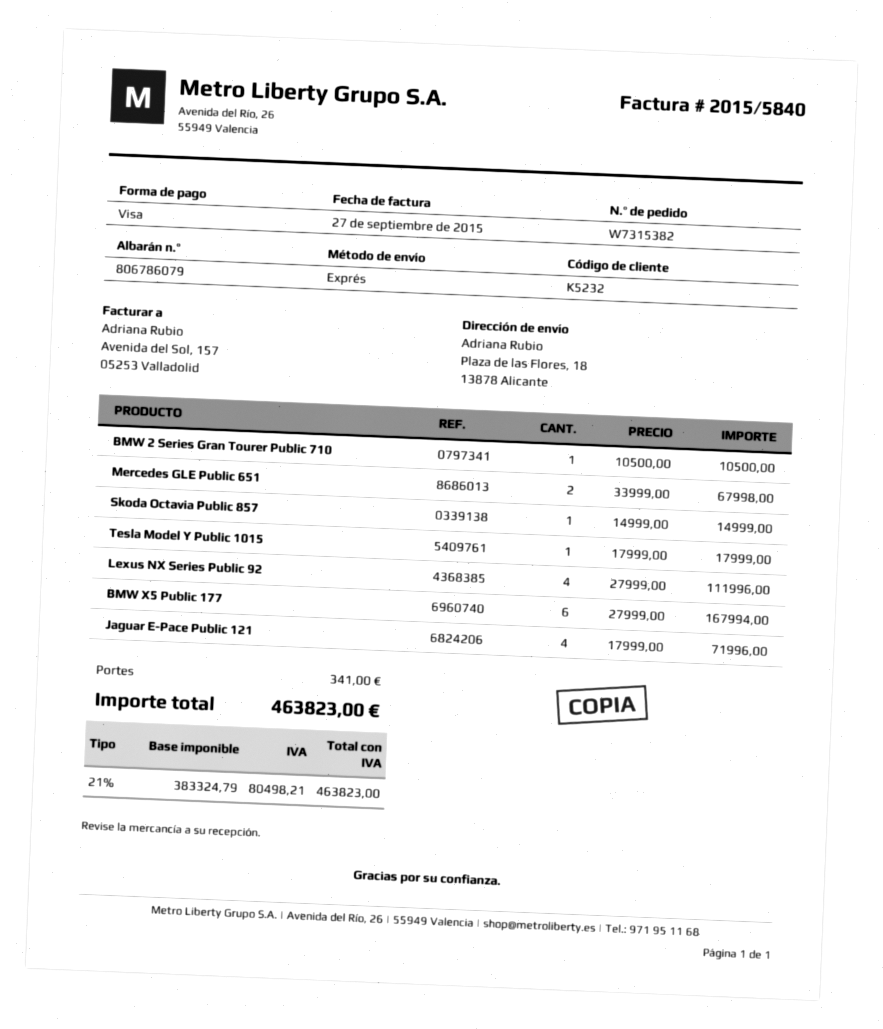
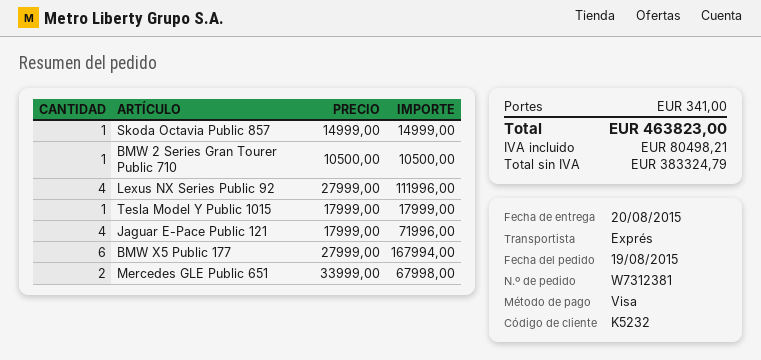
order number: W7315382 -> W7312381

